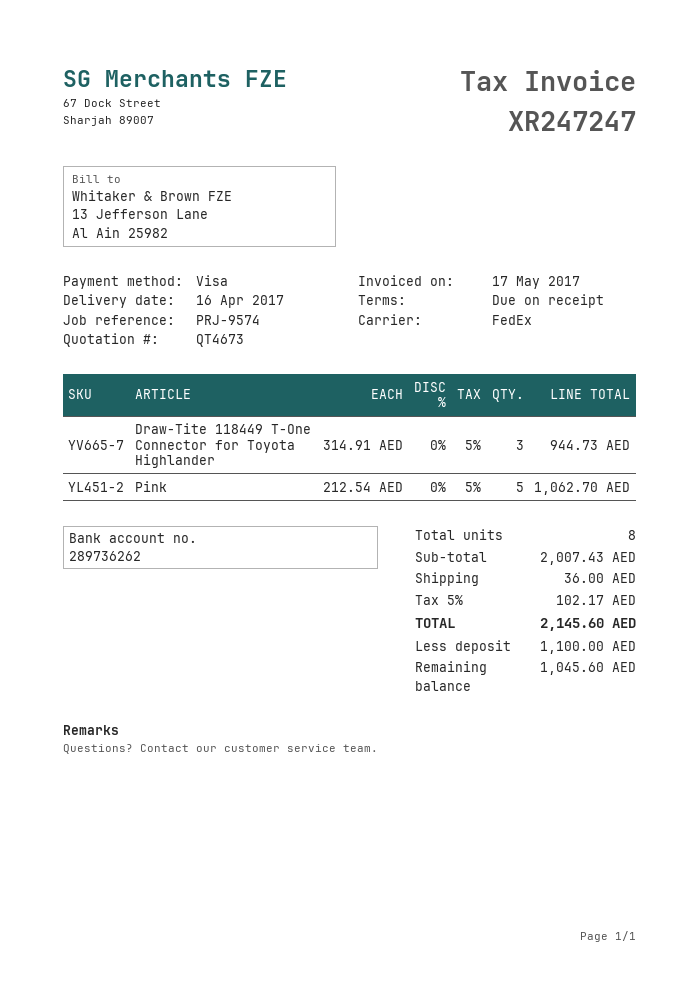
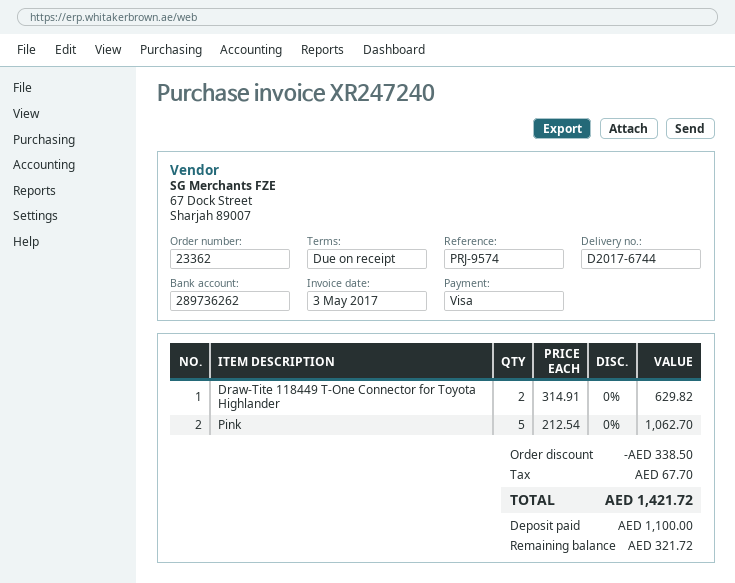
invoice number: XR247247 -> XR247240
invoice date: 2017-05-17 -> 2017-05-03
Draw-Tite 118449 T-One Connector for Toyota Highlander: 3 x 314.91 = 944.73 -> 2 x 314.91 = 629.82
discount: none -> 338.50
shipping: 36.00 -> none
tax: 102.17 -> 67.70
total: 2145.60 -> 1421.72
balance: 1045.60 -> 321.72

